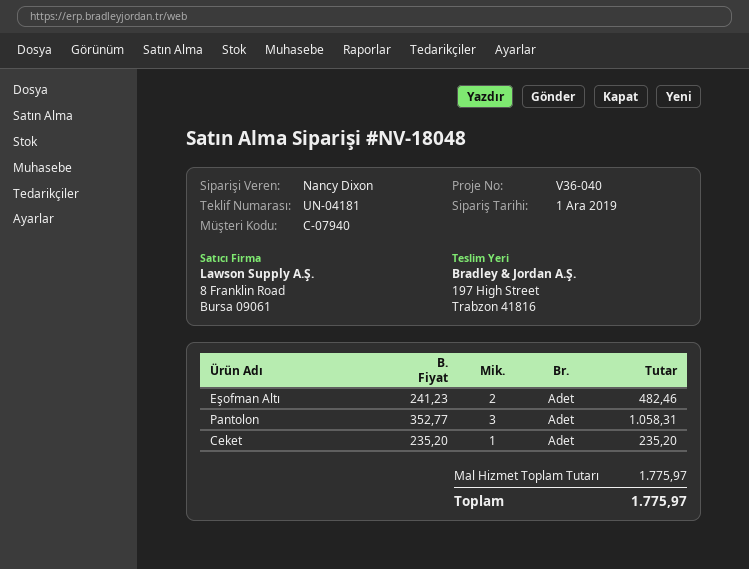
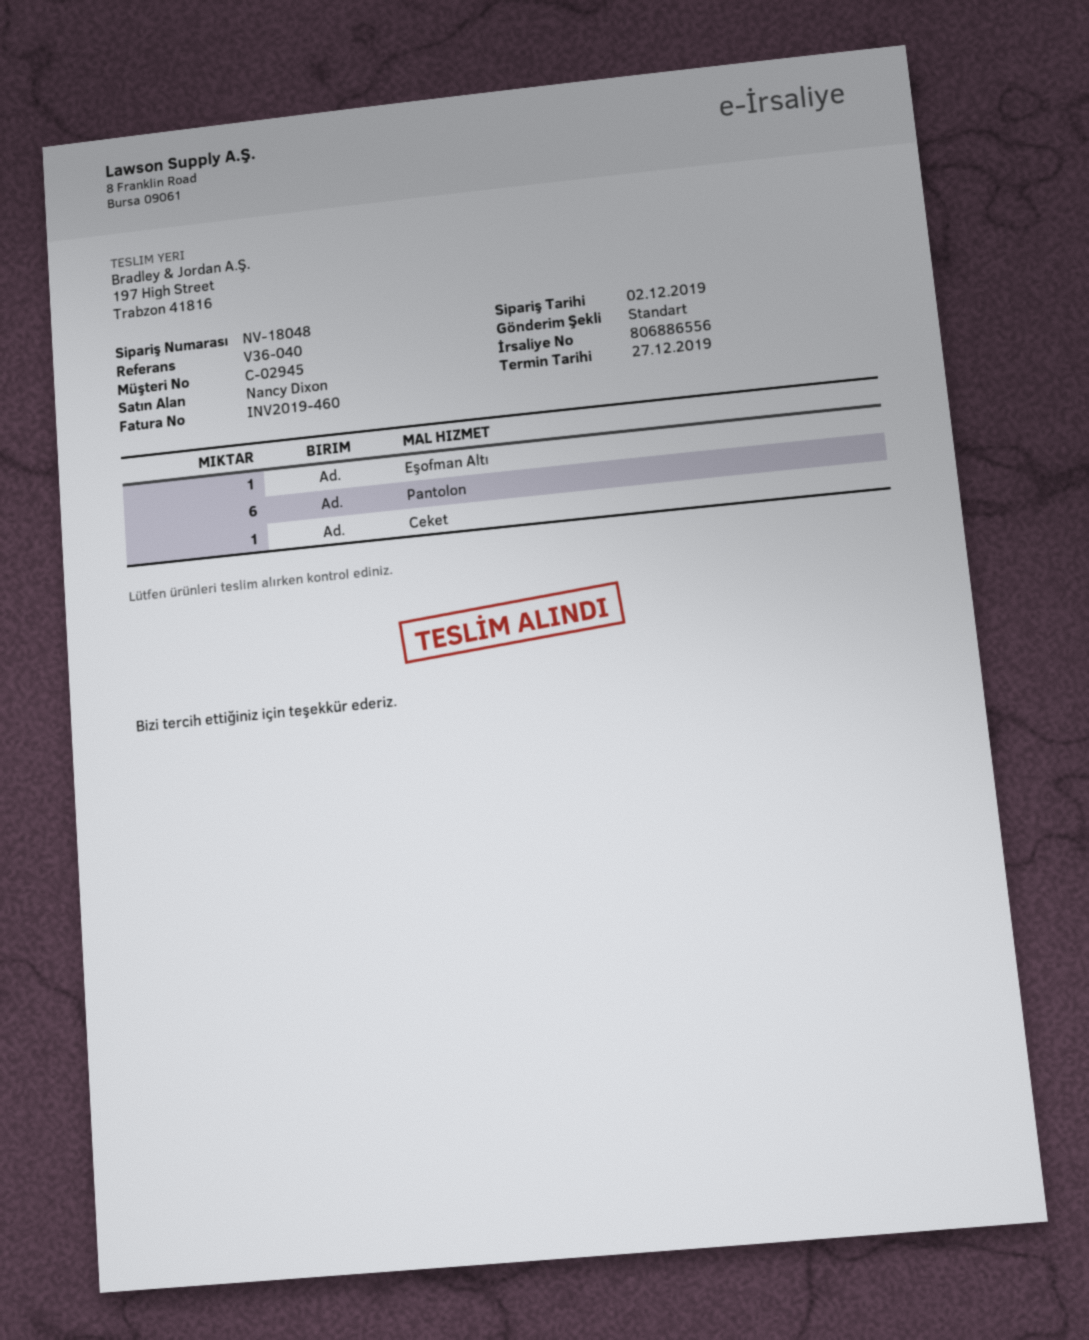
order date: 2019-12-01 -> 2019-12-02
customer number: C-07940 -> C-02945
Eşofman Altı: 2 -> 1
Pantolon: 3 -> 6

